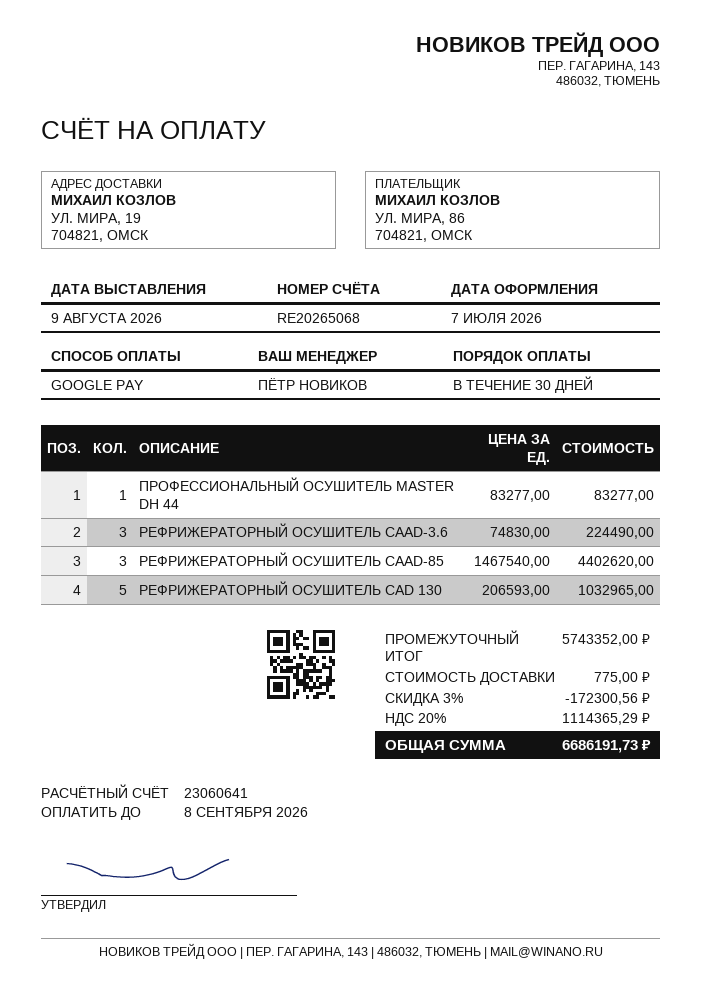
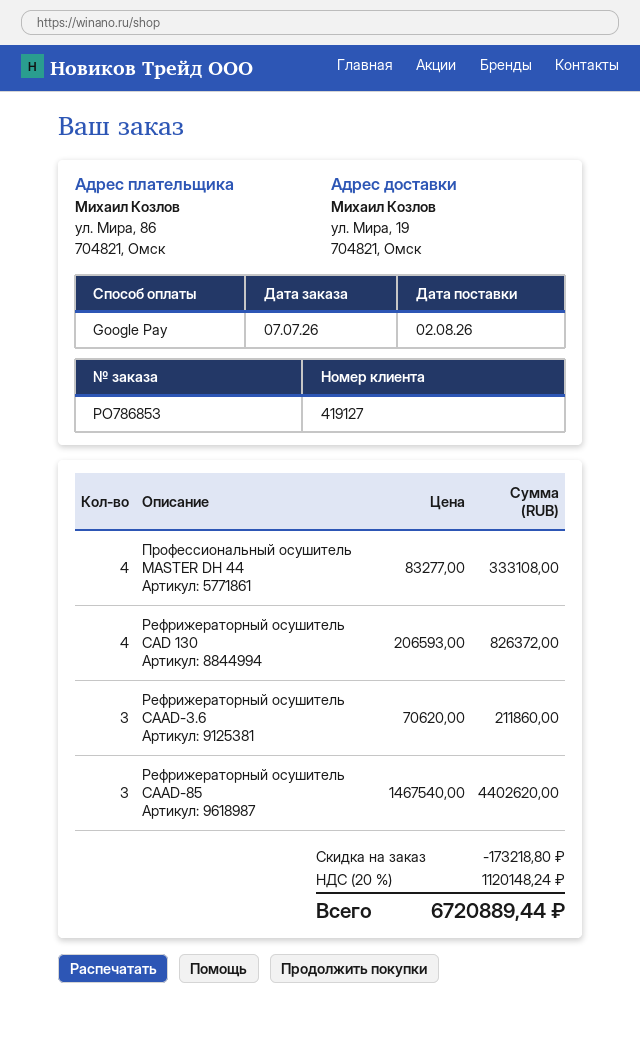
ПРОФЕССИОНАЛЬНЫЙ ОСУШИТЕЛЬ MASTER DH 44: 1 x 83277.00 = 83277.00 -> 4 x 83277.00 = 333108.00
РЕФРИЖЕРАТОРНЫЙ ОСУШИТЕЛЬ CAAD-3.6: 3 x 74830.00 = 224490.00 -> 3 x 70620.00 = 211860.00
РЕФРИЖЕРАТОРНЫЙ ОСУШИТЕЛЬ CAD 130: 5 x 206593.00 = 1032965.00 -> 4 x 206593.00 = 826372.00
discount: 172300.56 -> 173218.80
shipping: 775.00 -> none
tax: 20% = 1114365.29 -> 20% = 1120148.24
total: 6686191.73 -> 6720889.44

